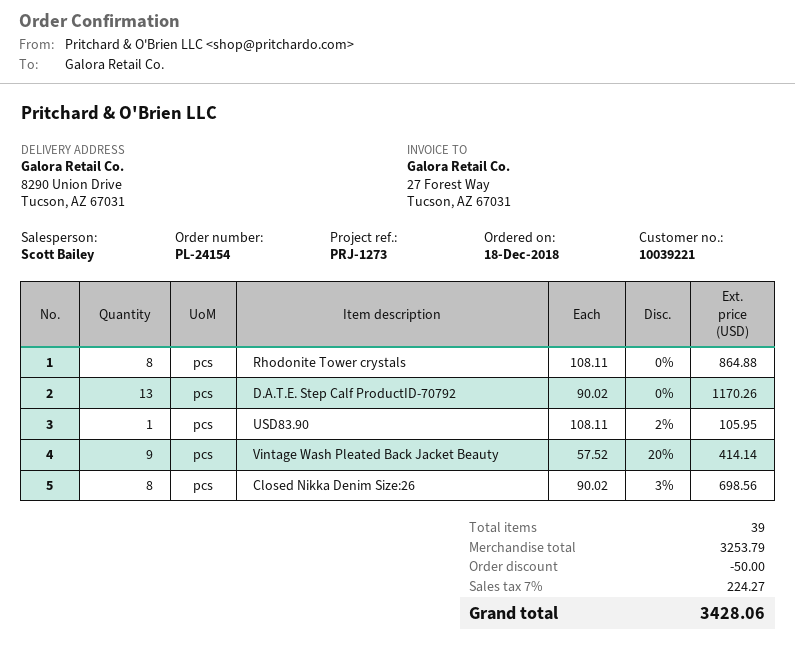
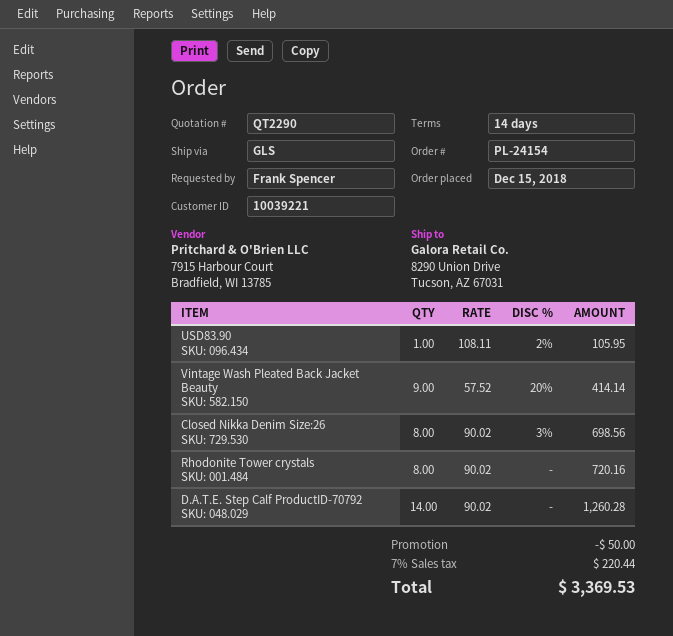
order date: 2018-12-18 -> 2018-12-15
Rhodonite Tower crystals: 8 x 108.11 = 864.88 -> 8 x 90.02 = 720.16
D.A.T.E. Step Calf ProductID-70792: 13 x 90.02 = 1170.26 -> 14 x 90.02 = 1260.28
tax: 7% = 224.27 -> 7% = 220.44
total: 3428.06 -> 3369.53

